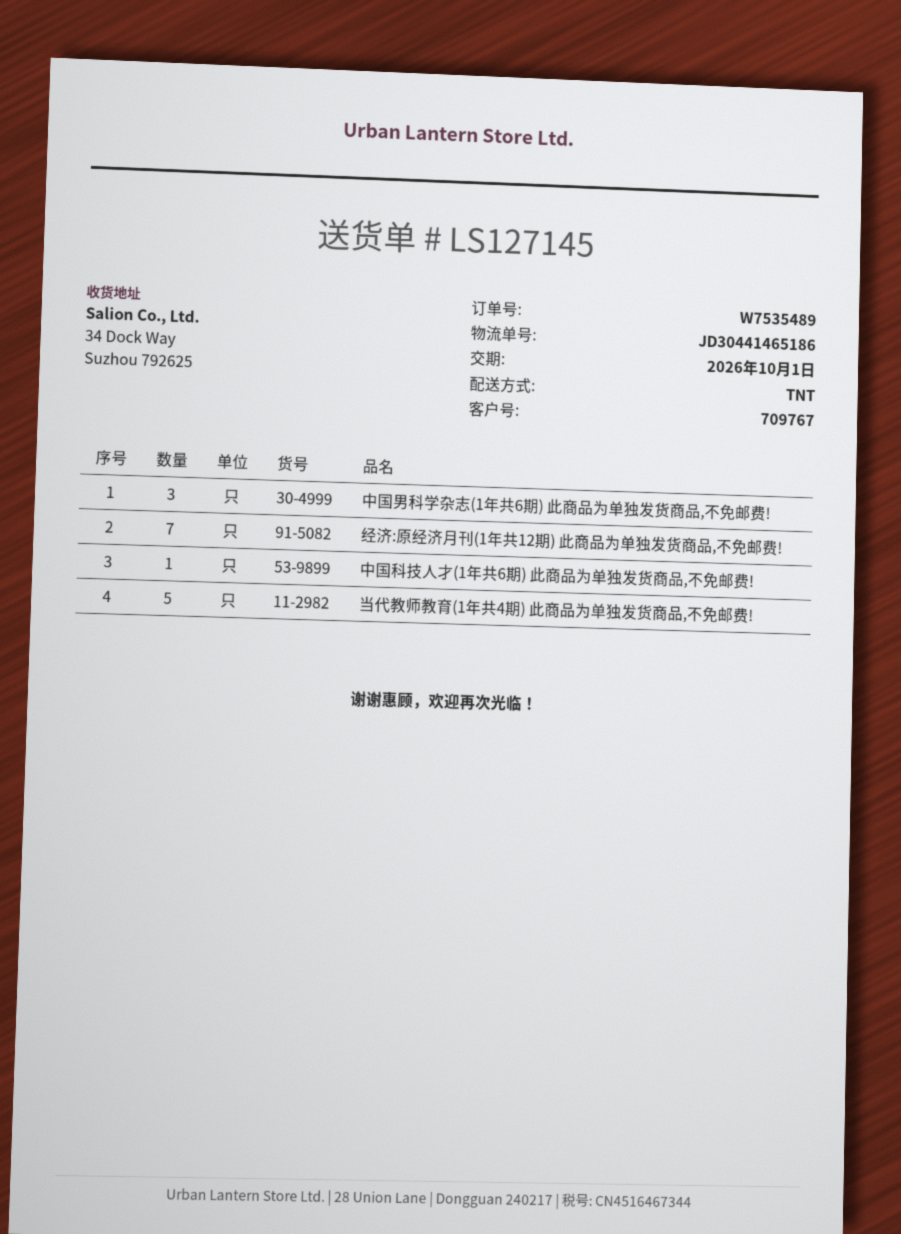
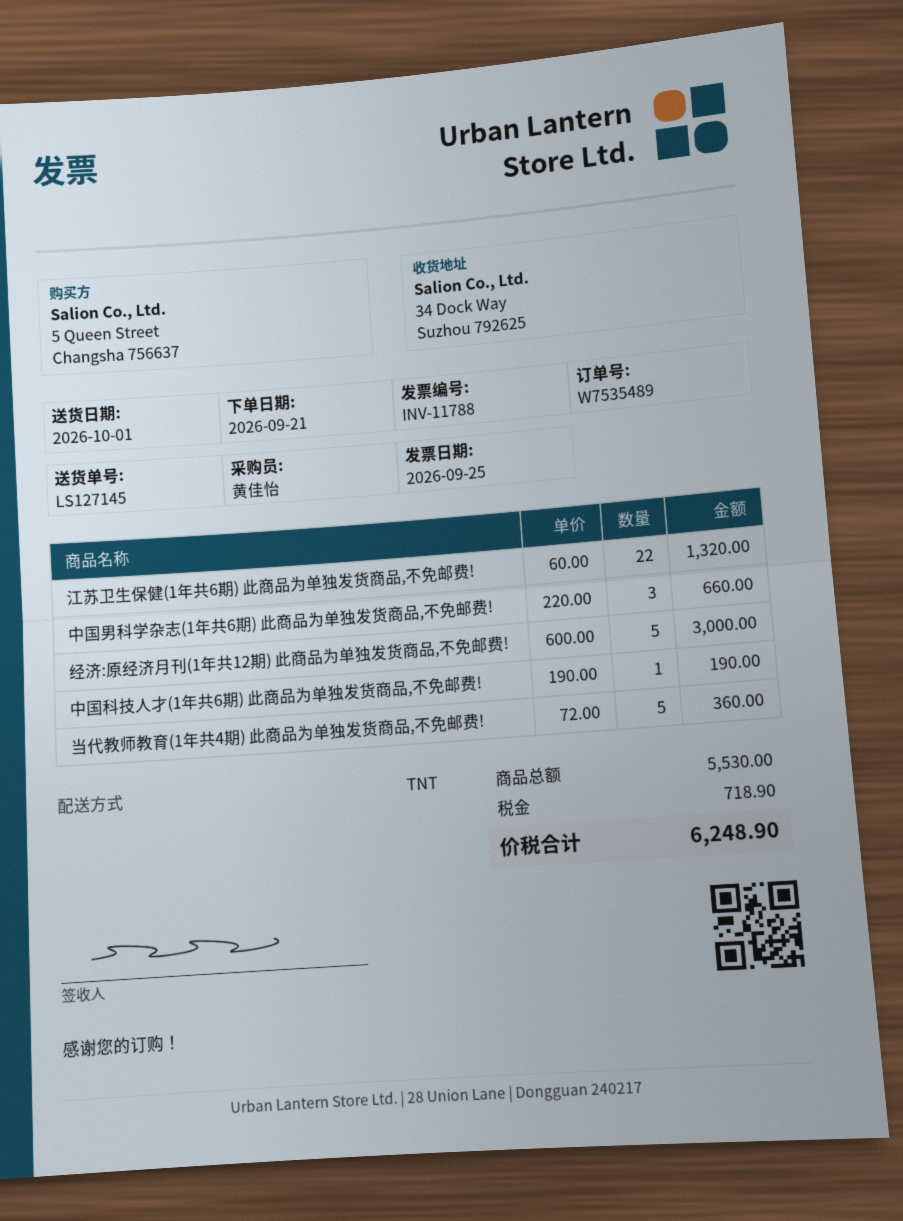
经济:原经济月刊(1年共12期) 此商品为单独发货商品,不免邮费!: 7 -> 5
江苏卫生保健(1年共6期) 此商品为单独发货商品,不免邮费!: none -> 22

